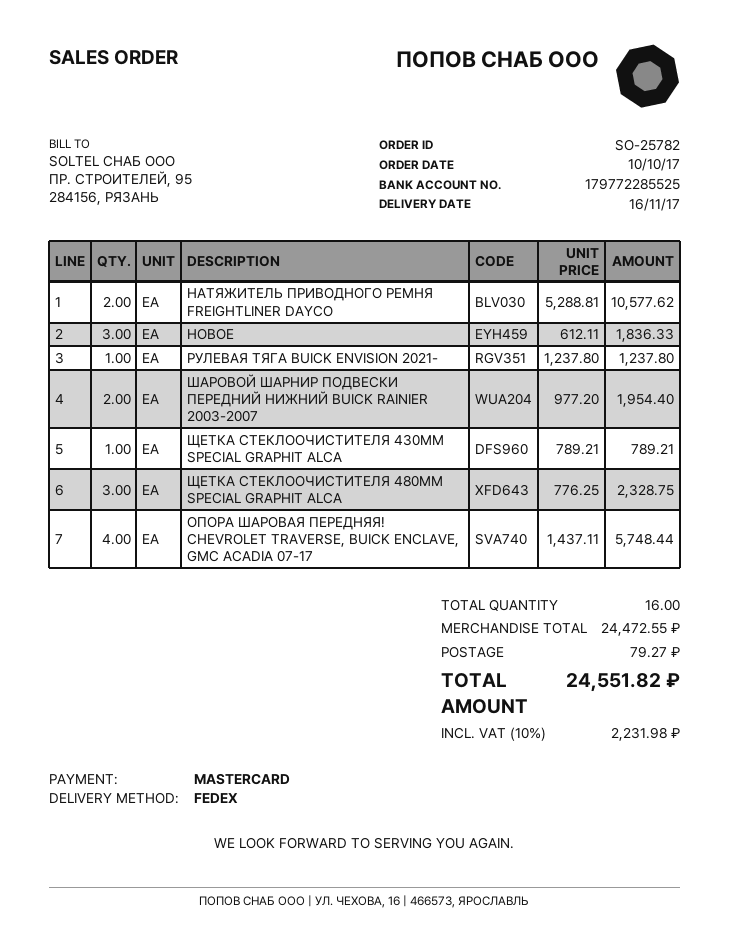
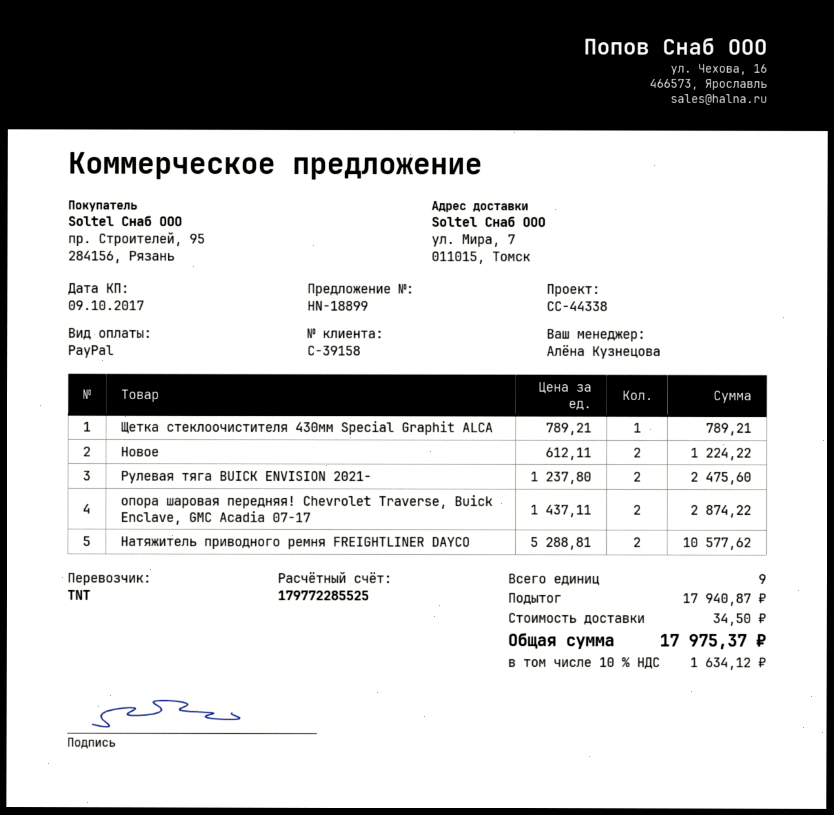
payment method: Mastercard -> PayPal
shipping method: FedEx -> TNT
НОВОЕ: 3 x 612.11 = 1836.33 -> 2 x 612.11 = 1224.22
РУЛЕВАЯ ТЯГА BUICK ENVISION 2021-: 1 x 1237.80 = 1237.80 -> 2 x 1237.80 = 2475.60
ШАРОВОЙ ШАРНИР ПОДВЕСКИ ПЕРЕДНИЙ НИЖНИЙ BUICK RAINIER 2003-2007: 2 x 977.20 = 1954.40 -> none
ЩЕТКА СТЕКЛООЧИСТИТЕЛЯ 480ММ SPECIAL GRAPHIT ALCA: 3 x 776.25 = 2328.75 -> none
ОПОРА ШАРОВАЯ ПЕРЕДНЯЯ! CHEVROLET TRAVERSE, BUICK ENCLAVE, GMC ACADIA 07-17: 4 x 1437.11 = 5748.44 -> 2 x 1437.11 = 2874.22
total quantity: 16 -> 9
subtotal: 24472.55 -> 17940.87
shipping: 79.27 -> 34.50
tax: 10% = 2231.98 -> 10% = 1634.12
total: 24551.82 -> 17975.37

